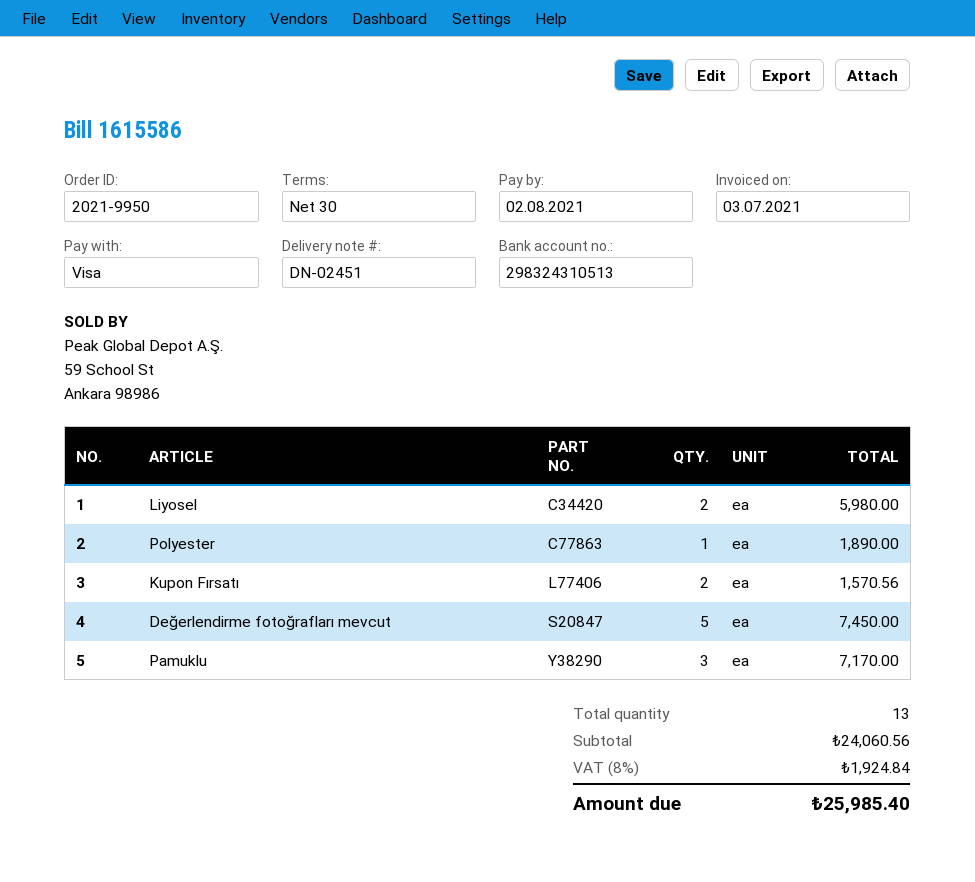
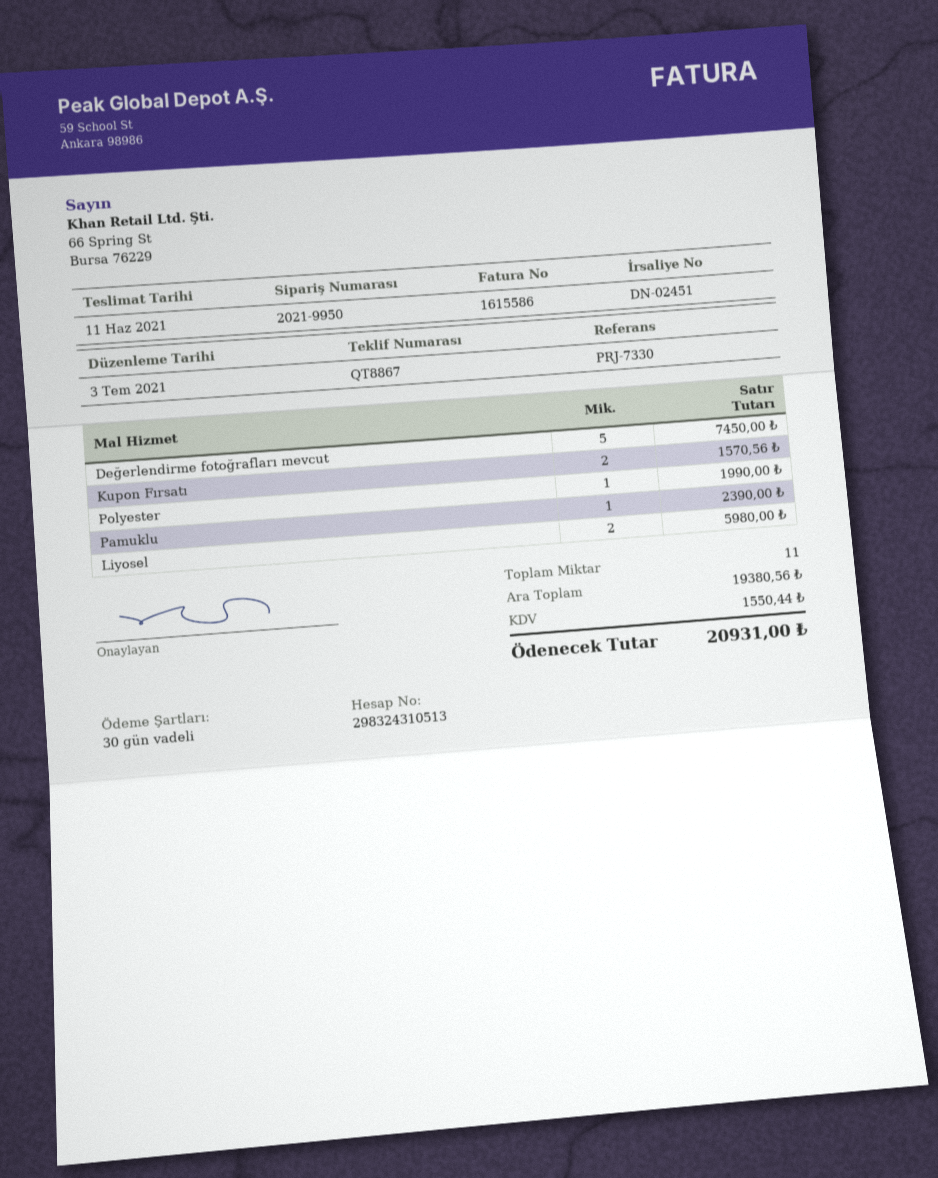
Polyester: 1 for 1890.00 -> 1 for 1990.00
Pamuklu: 3 for 7170.00 -> 1 for 2390.00
total quantity: 13 -> 11
subtotal: 24060.56 -> 19380.56
tax: 1924.84 -> 1550.44
total: 25985.40 -> 20931.00

